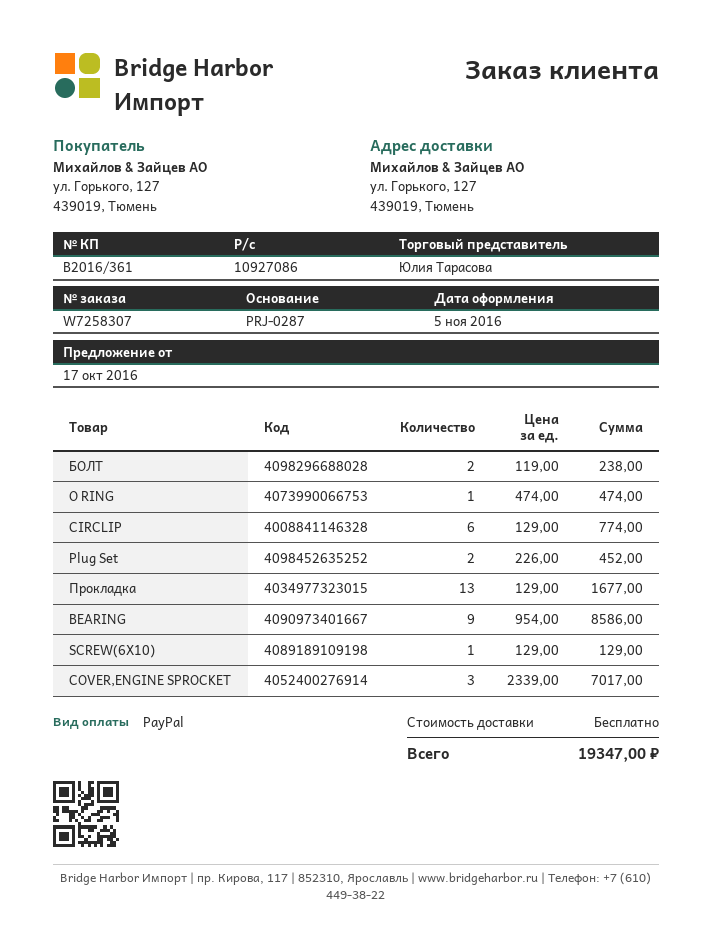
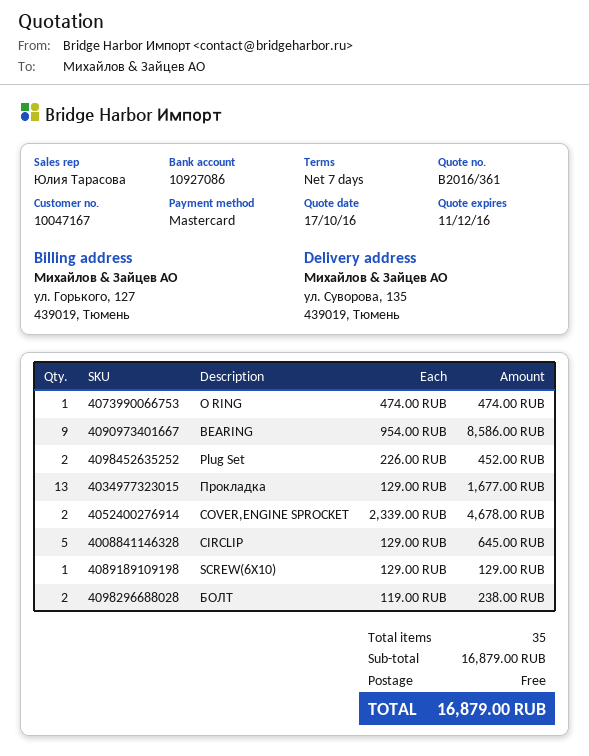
payment method: PayPal -> Mastercard
ship to: ул. Горького, 127, 439019, Тюмень -> ул. Суворова, 135, 439019, Тюмень
CIRCLIP: 6 x 129.00 = 774.00 -> 5 x 129.00 = 645.00
COVER,ENGINE SPROCKET: 3 x 2339.00 = 7017.00 -> 2 x 2339.00 = 4678.00
total: 19347.00 -> 16879.00

